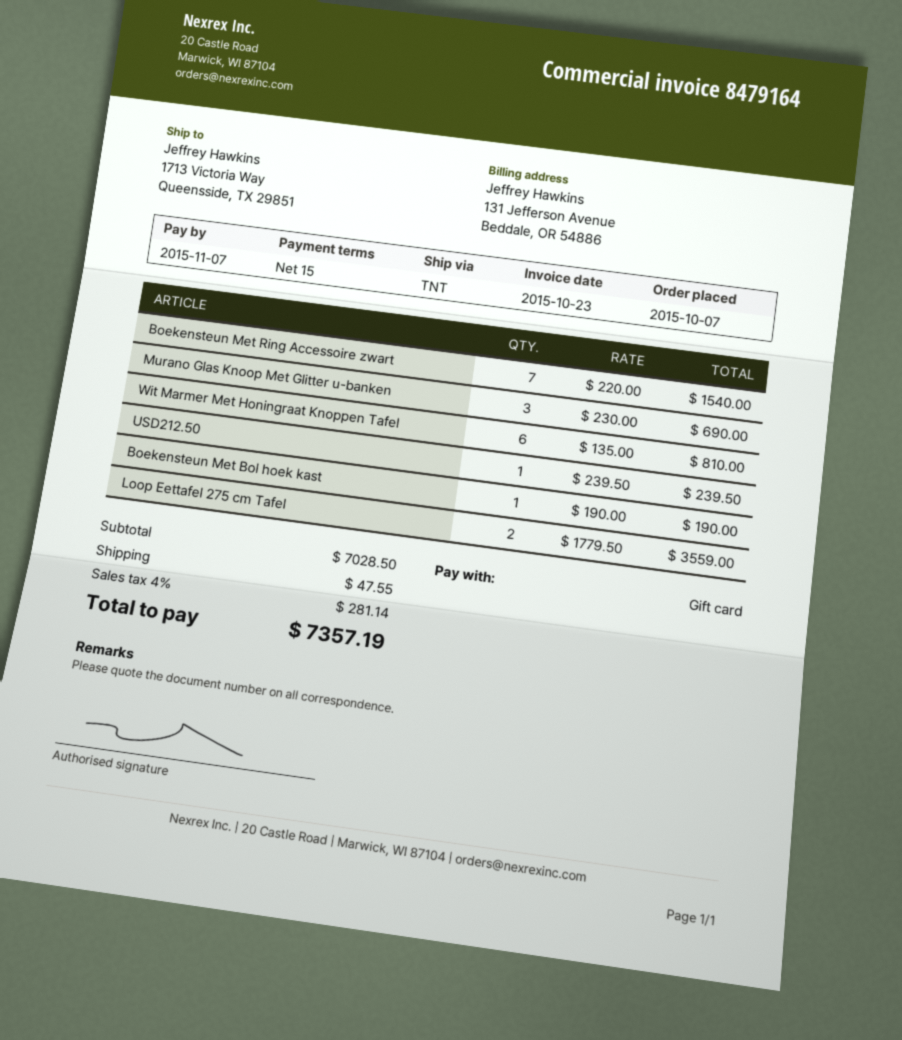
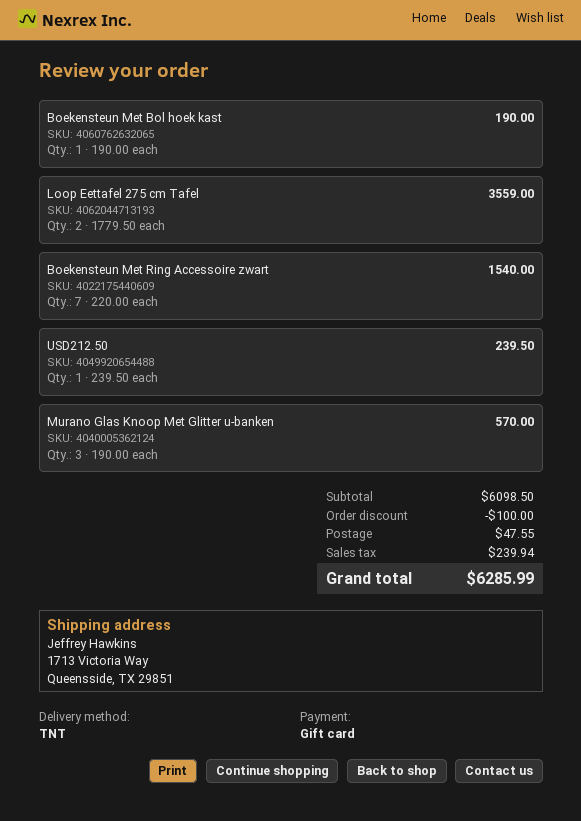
Murano Glas Knoop Met Glitter u-banken: 3 x 230.00 = 690.00 -> 3 x 190.00 = 570.00
Wit Marmer Met Honingraat Knoppen Tafel: 6 x 135.00 = 810.00 -> none
subtotal: 7028.50 -> 6098.50
discount: none -> 100.00
tax: 281.14 -> 239.94
total: 7357.19 -> 6285.99

